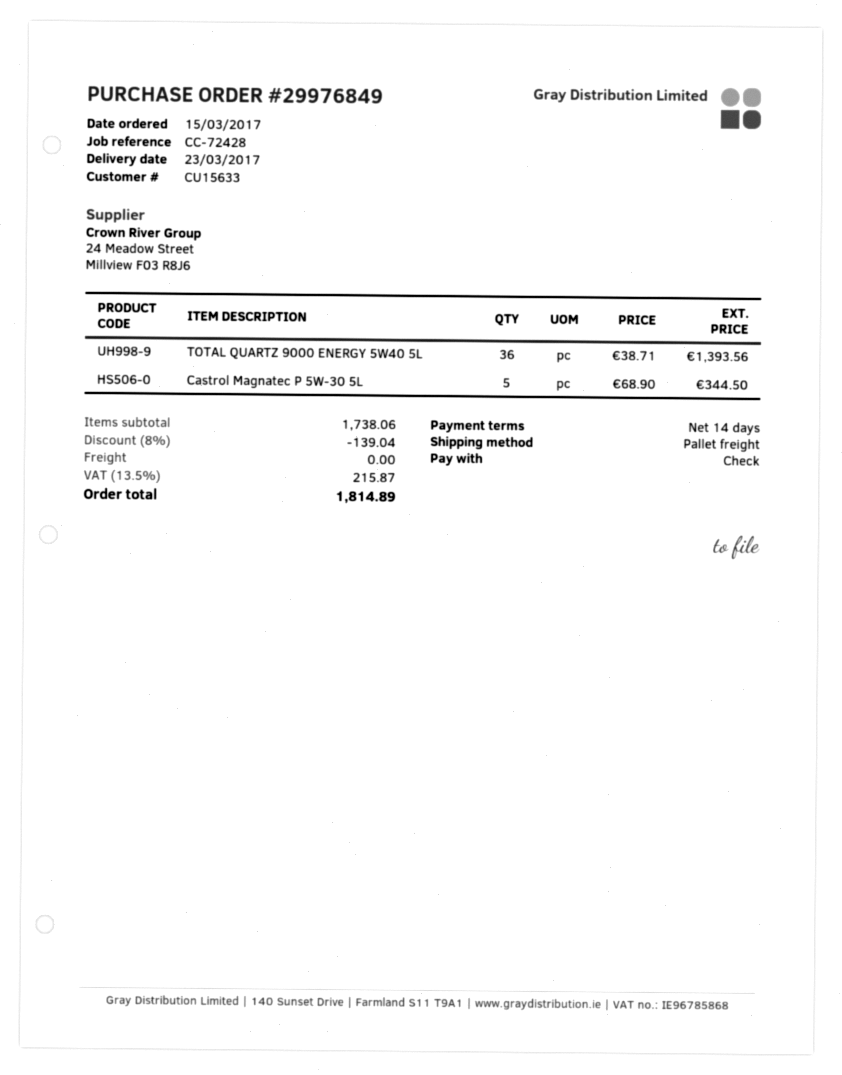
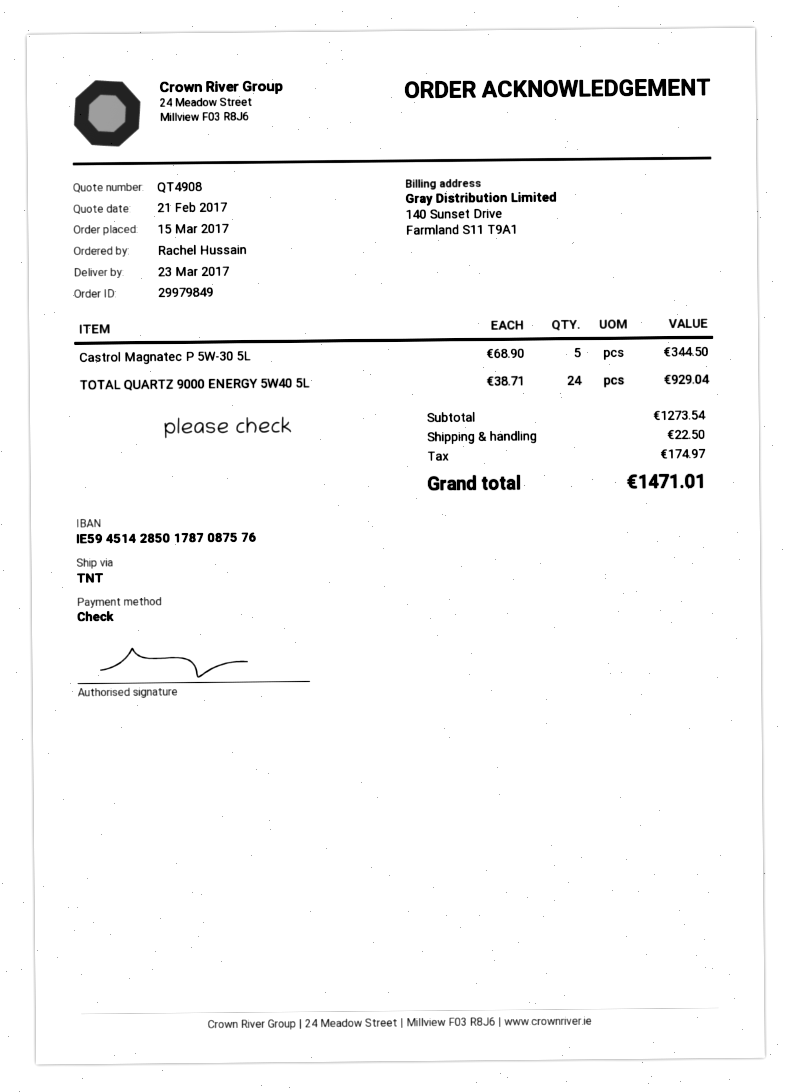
order number: 29976849 -> 29979849
shipping method: pallet freight -> TNT
TOTAL QUARTZ 9000 ENERGY 5W40 5L: 36 x 38.71 = 1393.56 -> 24 x 38.71 = 929.04
subtotal: 1738.06 -> 1273.54
discount: 8% = 139.04 -> none
shipping: 0.00 -> 22.50
tax: 215.87 -> 174.97
total: 1814.89 -> 1471.01

